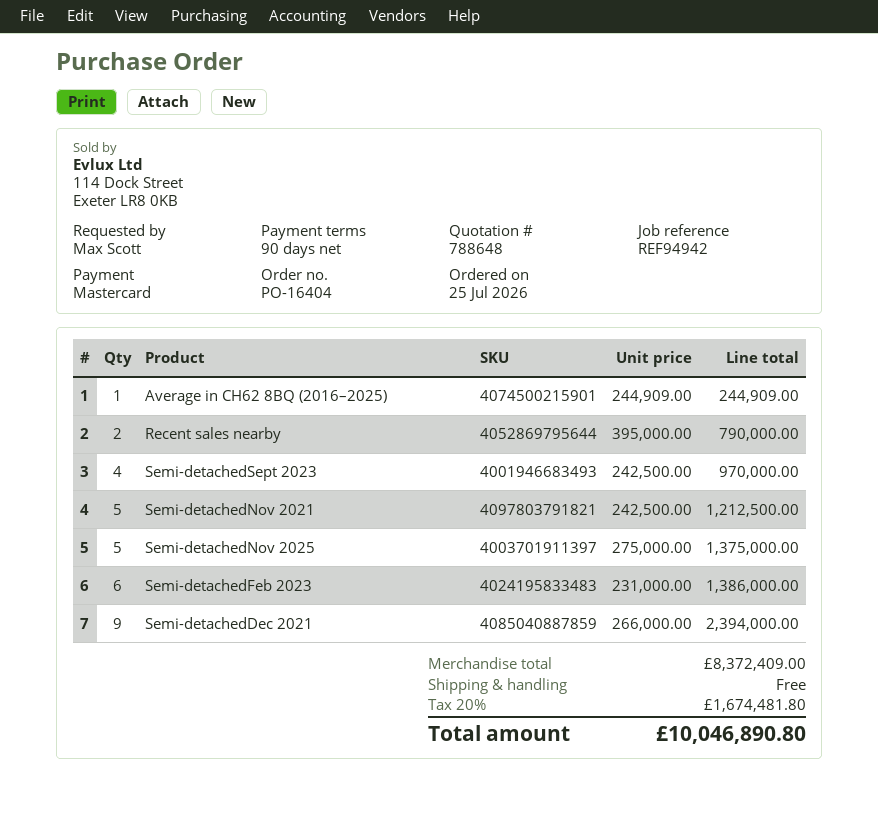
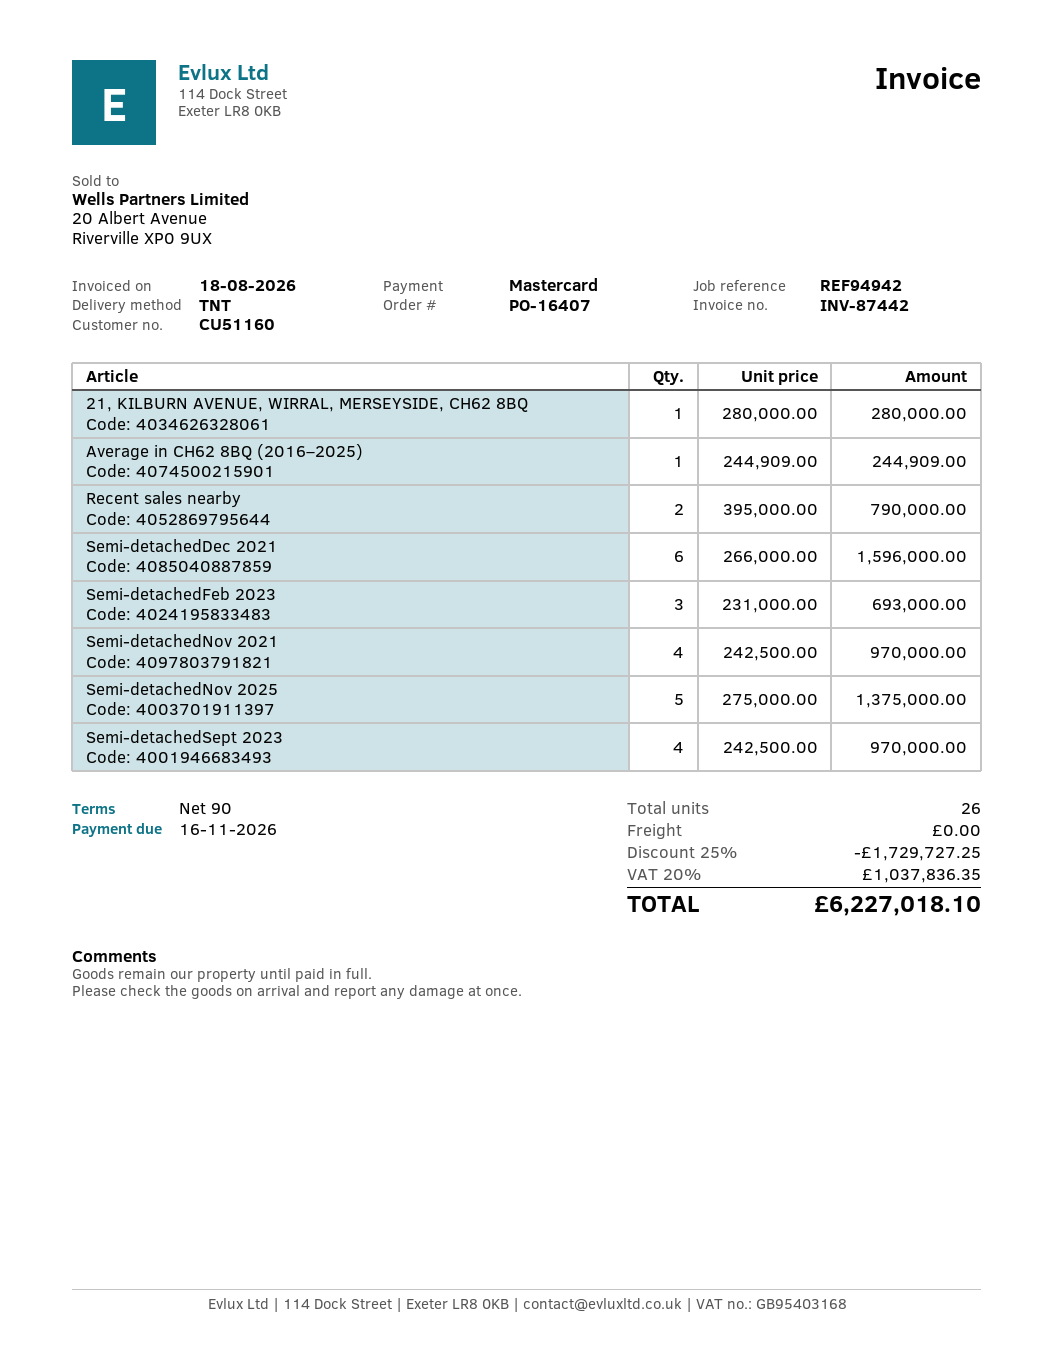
order number: PO-16404 -> PO-16407
Semi-detachedNov 2021: 5 x 242500.00 = 1212500.00 -> 4 x 242500.00 = 970000.00
Semi-detachedFeb 2023: 6 x 231000.00 = 1386000.00 -> 3 x 231000.00 = 693000.00
Semi-detachedDec 2021: 9 x 266000.00 = 2394000.00 -> 6 x 266000.00 = 1596000.00
21, KILBURN AVENUE, WIRRAL, MERSEYSIDE, CH62 8BQ: none -> 1 x 280000.00 = 280000.00
discount: none -> 25% = 1729727.25
tax: 20% = 1674481.80 -> 20% = 1037836.35
total: 10046890.80 -> 6227018.10

